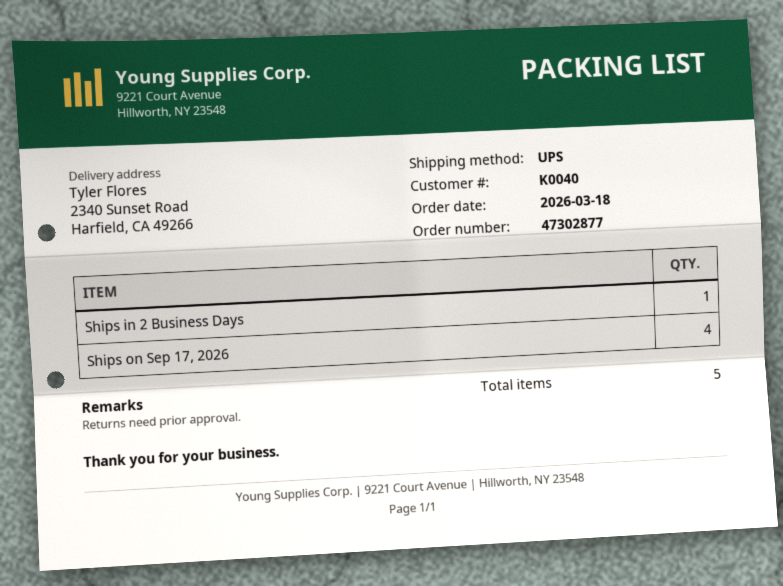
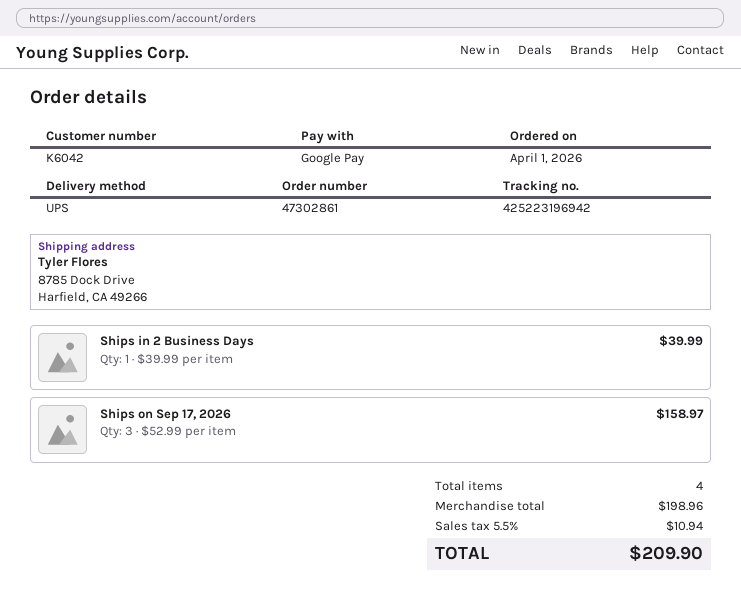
order number: 47302877 -> 47302861
order date: 2026-03-18 -> 2026-04-01
customer number: K0040 -> K6042
ship to: 2340 Sunset Road, Harfield, CA 49266 -> 8785 Dock Drive, Harfield, CA 49266
Ships on Sep 17, 2026: 4 -> 3
total quantity: 5 -> 4

